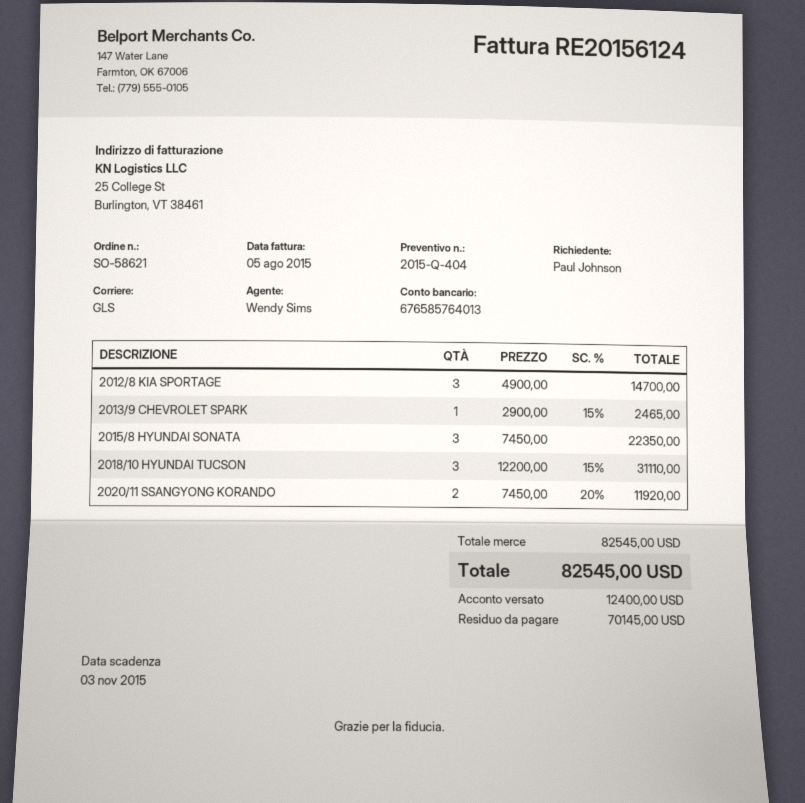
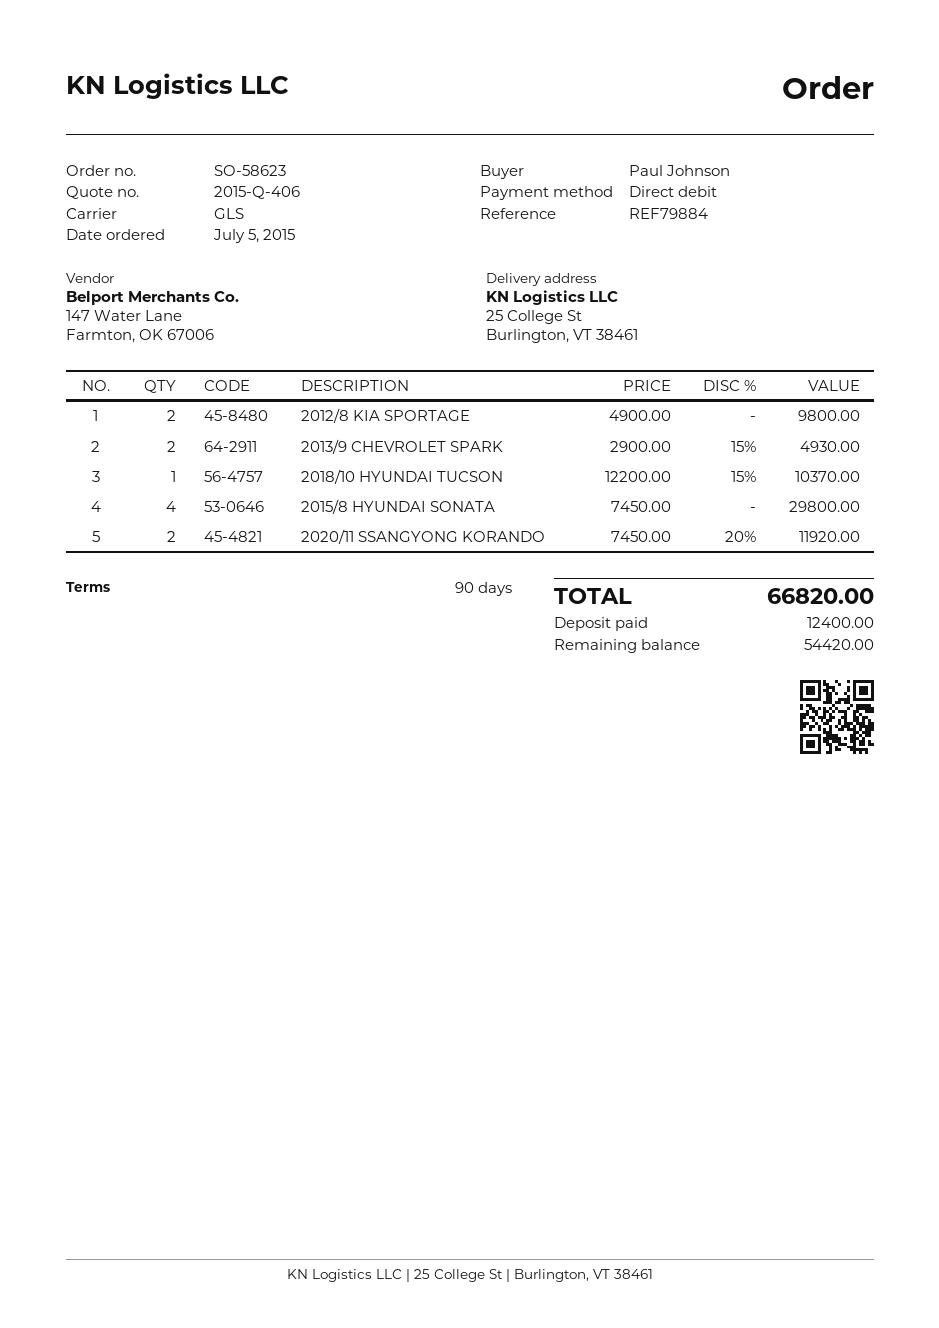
quote number: 2015-Q-404 -> 2015-Q-406
order number: SO-58621 -> SO-58623
2012/8 KIA SPORTAGE: 3 x 4900.00 = 14700.00 -> 2 x 4900.00 = 9800.00
2013/9 CHEVROLET SPARK: 1 x 2900.00 - 15% = 2465.00 -> 2 x 2900.00 - 15% = 4930.00
2015/8 HYUNDAI SONATA: 3 x 7450.00 = 22350.00 -> 4 x 7450.00 = 29800.00
2018/10 HYUNDAI TUCSON: 3 x 12200.00 - 15% = 31110.00 -> 1 x 12200.00 - 15% = 10370.00
total: 82545.00 -> 66820.00
balance: 70145.00 -> 54420.00

